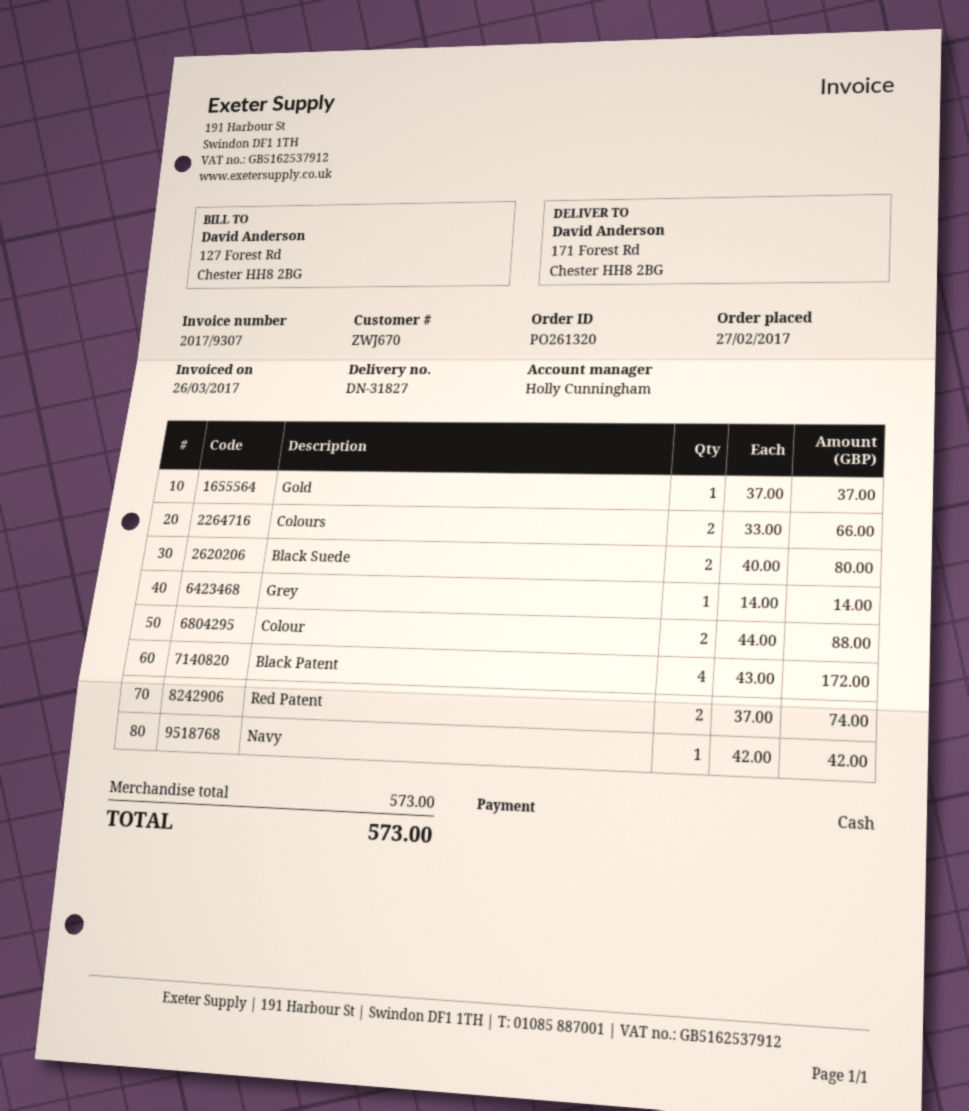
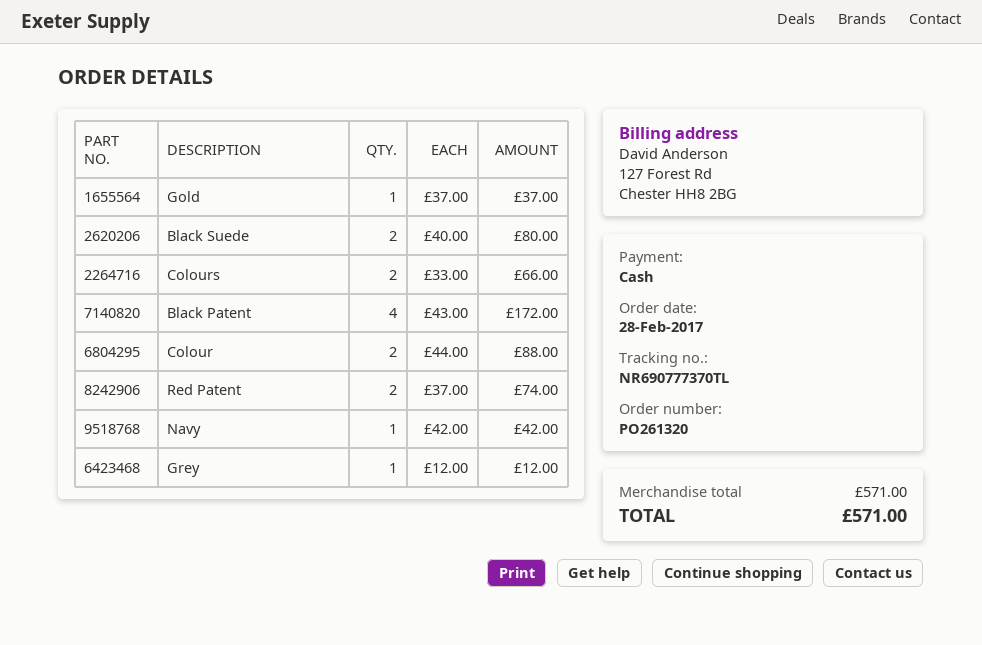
order date: 2017-02-27 -> 2017-02-28
Grey: 1 x 14.00 = 14.00 -> 1 x 12.00 = 12.00
subtotal: 573.00 -> 571.00
total: 573.00 -> 571.00

